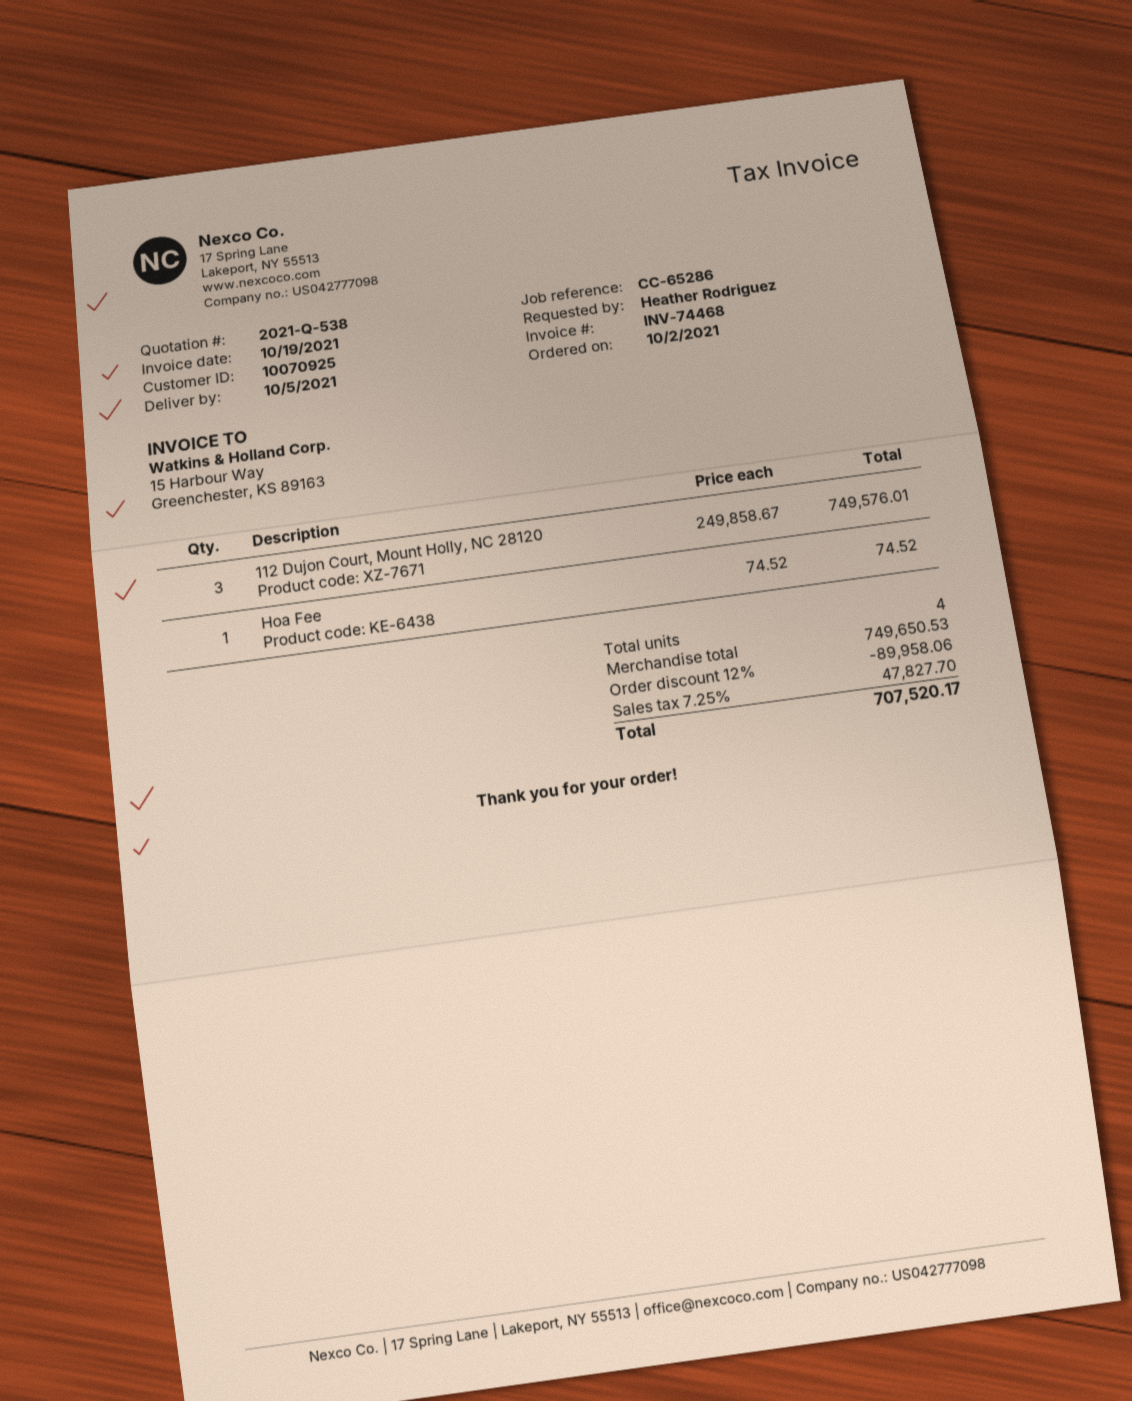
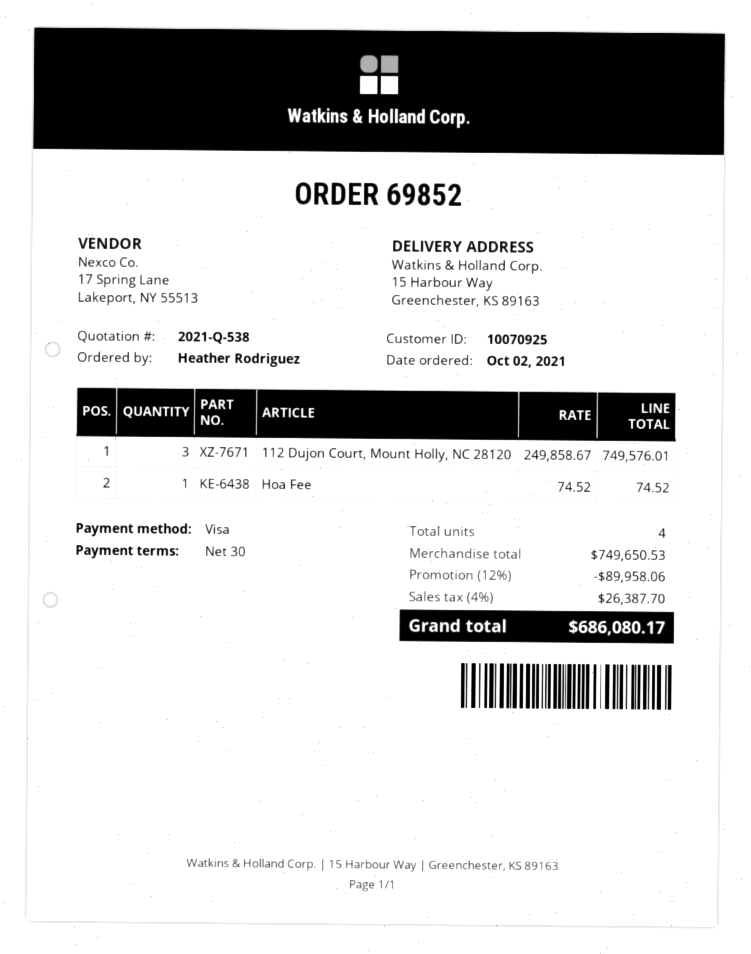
tax: 7.25% = 47827.70 -> 4% = 26387.70
total: 707520.17 -> 686080.17

